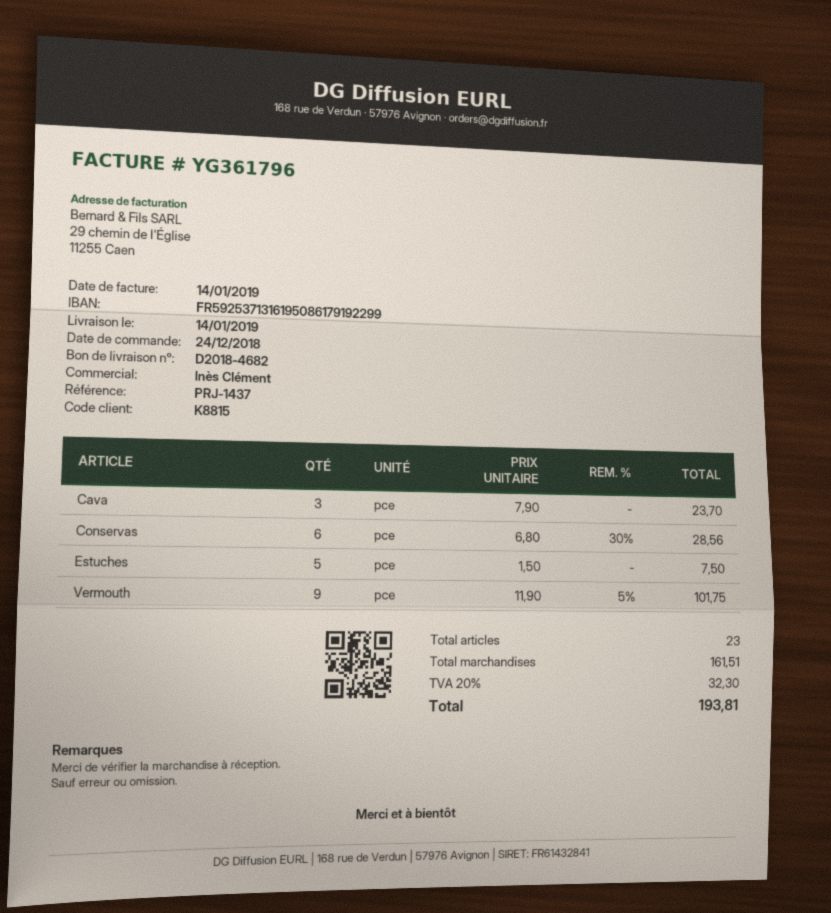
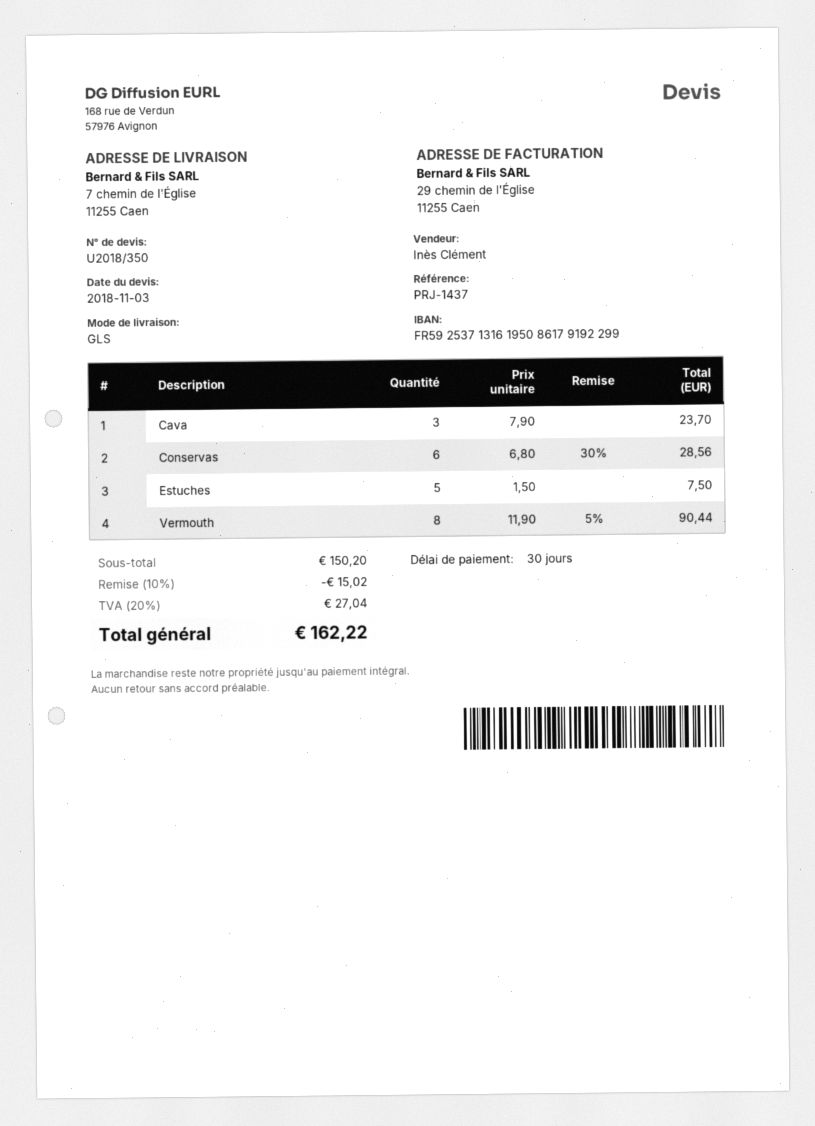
Vermouth: 9 x 11.90 - 5% = 101.75 -> 8 x 11.90 - 5% = 90.44
subtotal: 161.51 -> 150.20
discount: none -> 10% = 15.02
tax: 20% = 32.30 -> 20% = 27.04
total: 193.81 -> 162.22

